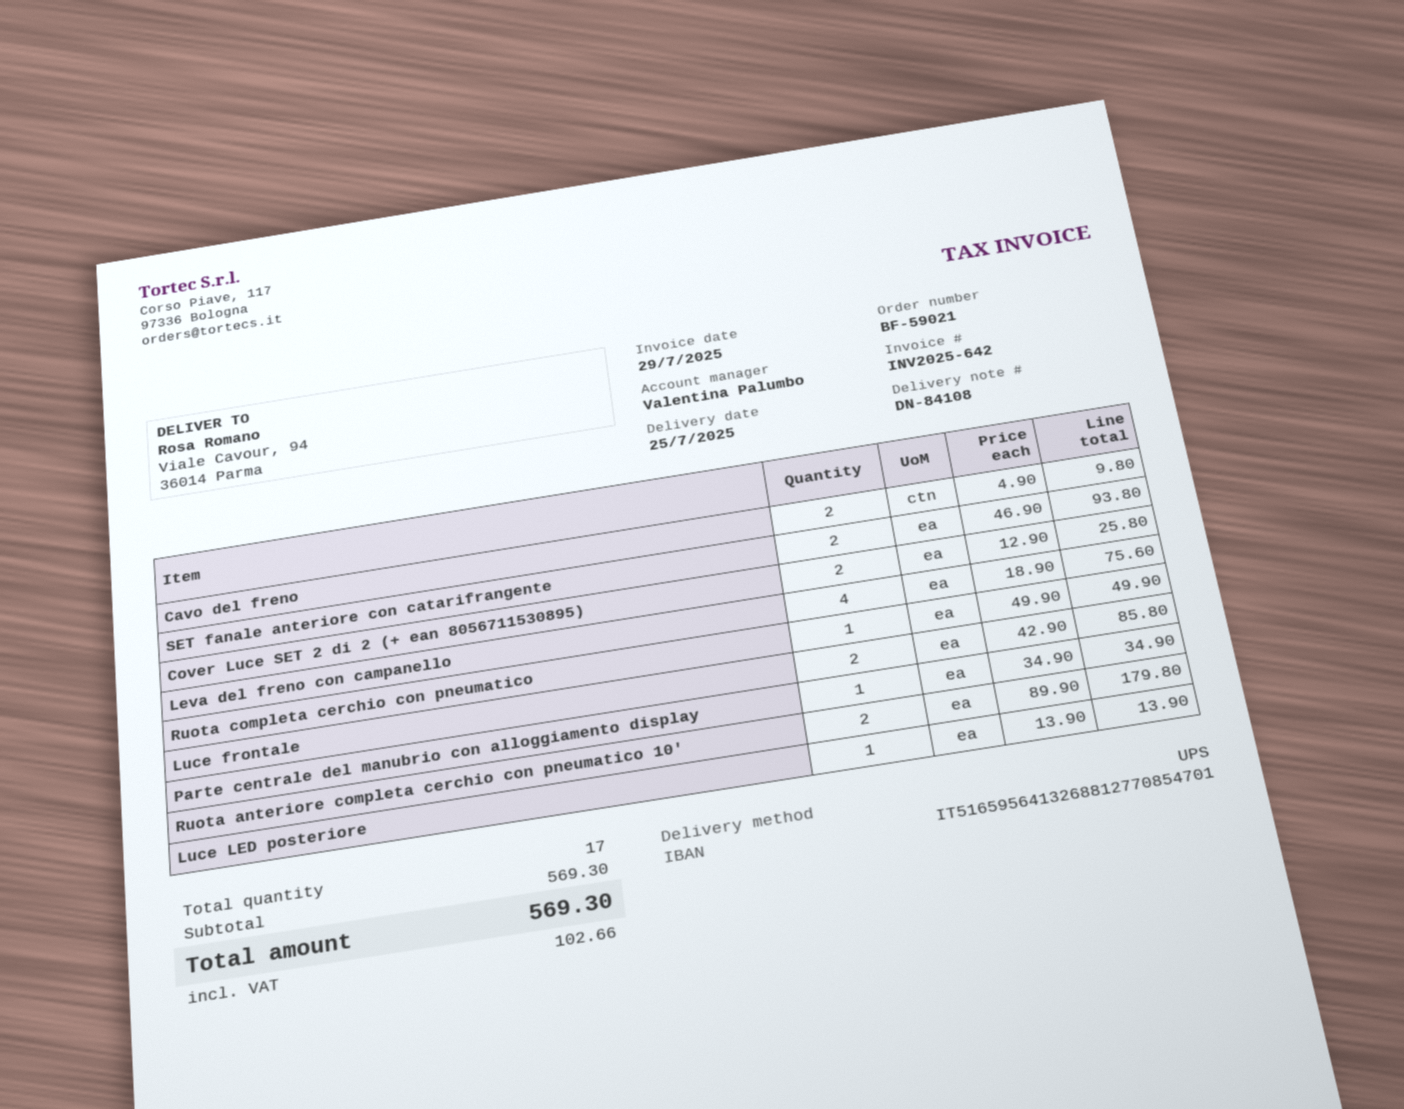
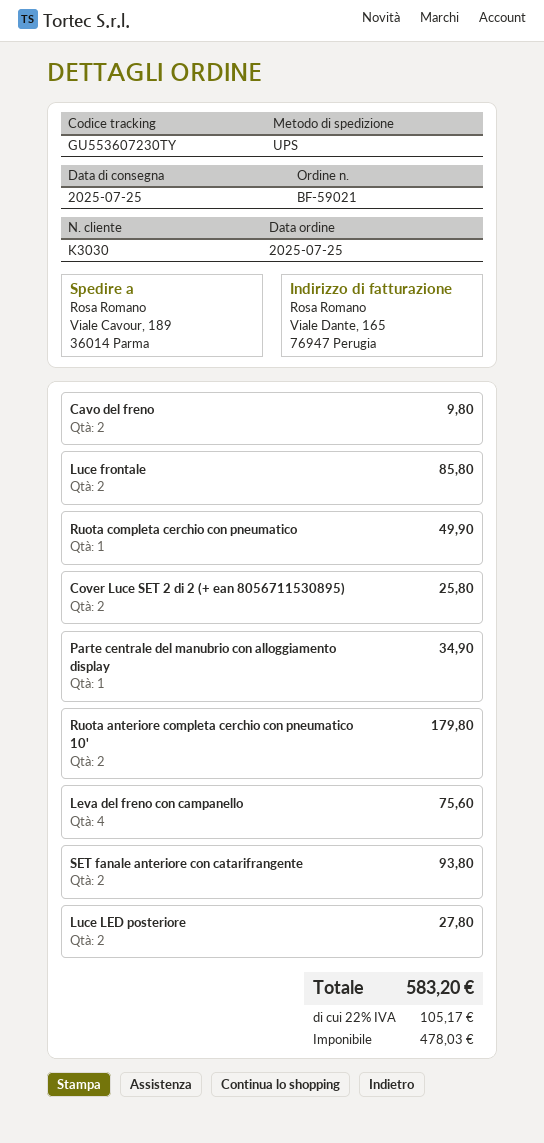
ship to: Viale Cavour, 94, 36014 Parma -> Viale Cavour, 189, 36014 Parma
Luce LED posteriore: 1 for 13.90 -> 2 for 27.80
tax: 102.66 -> 105.17
total: 569.30 -> 583.20

